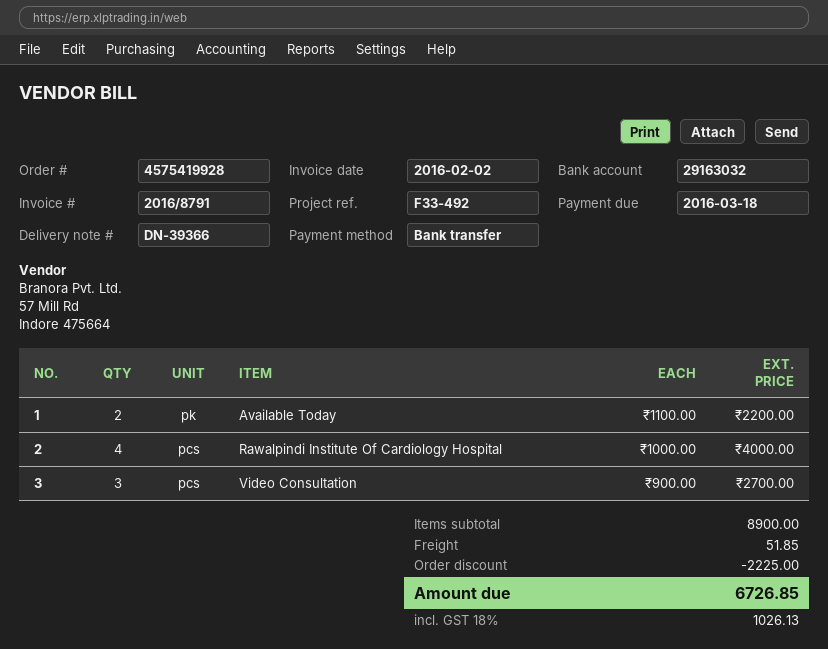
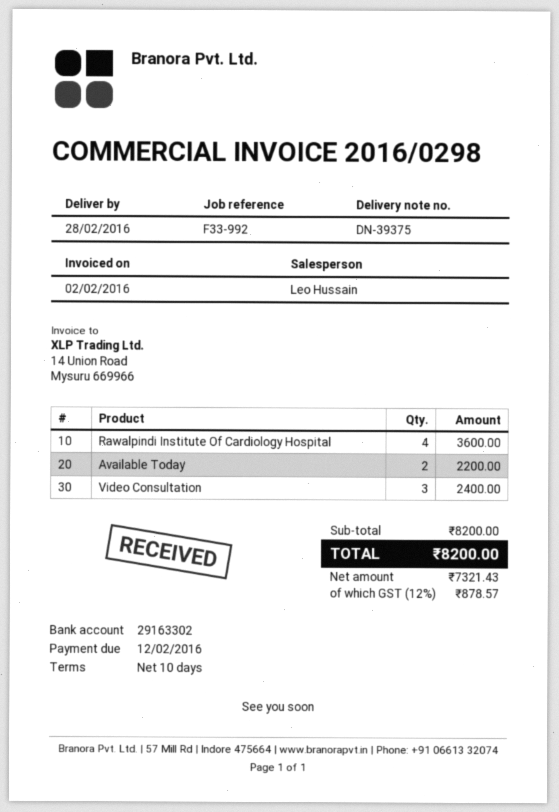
delivery note number: DN-39366 -> DN-39375
invoice number: 2016/8791 -> 2016/0298
due date: 2016-03-18 -> 2016-02-12
reference: F33-492 -> F33-992
bank account: 29163032 -> 29163302
Rawalpindi Institute Of Cardiology Hospital: 4 for 4000.00 -> 4 for 3600.00
Video Consultation: 3 for 2700.00 -> 3 for 2400.00
subtotal: 8900.00 -> 8200.00
discount: 2225.00 -> none
shipping: 51.85 -> none
tax: 18% = 1026.13 -> 12% = 878.57
total: 6726.85 -> 8200.00

